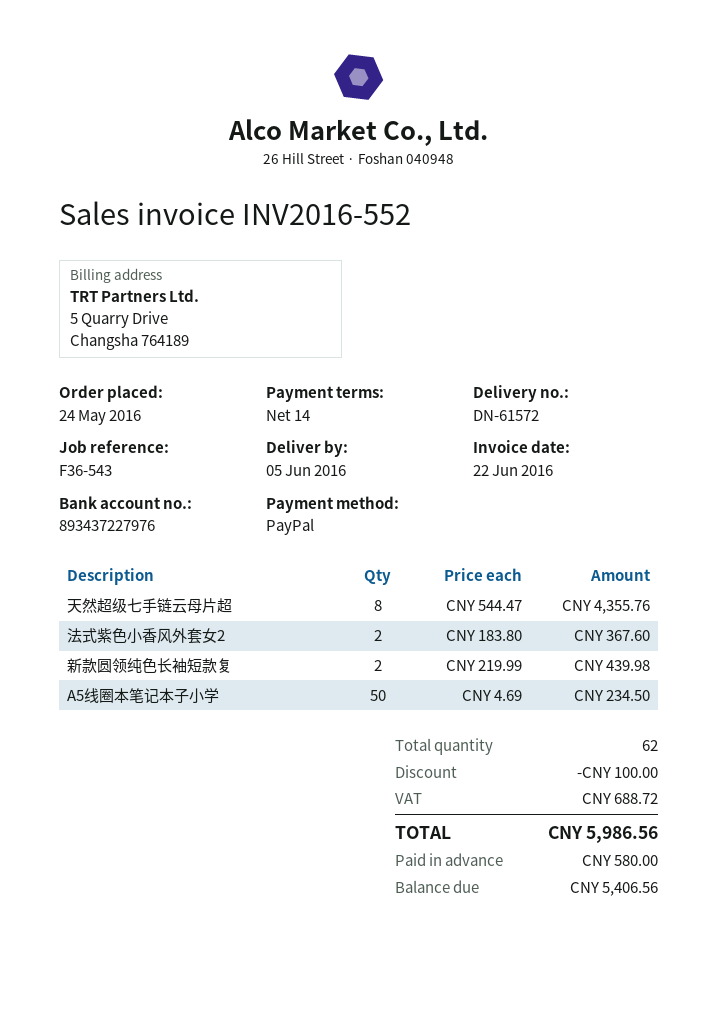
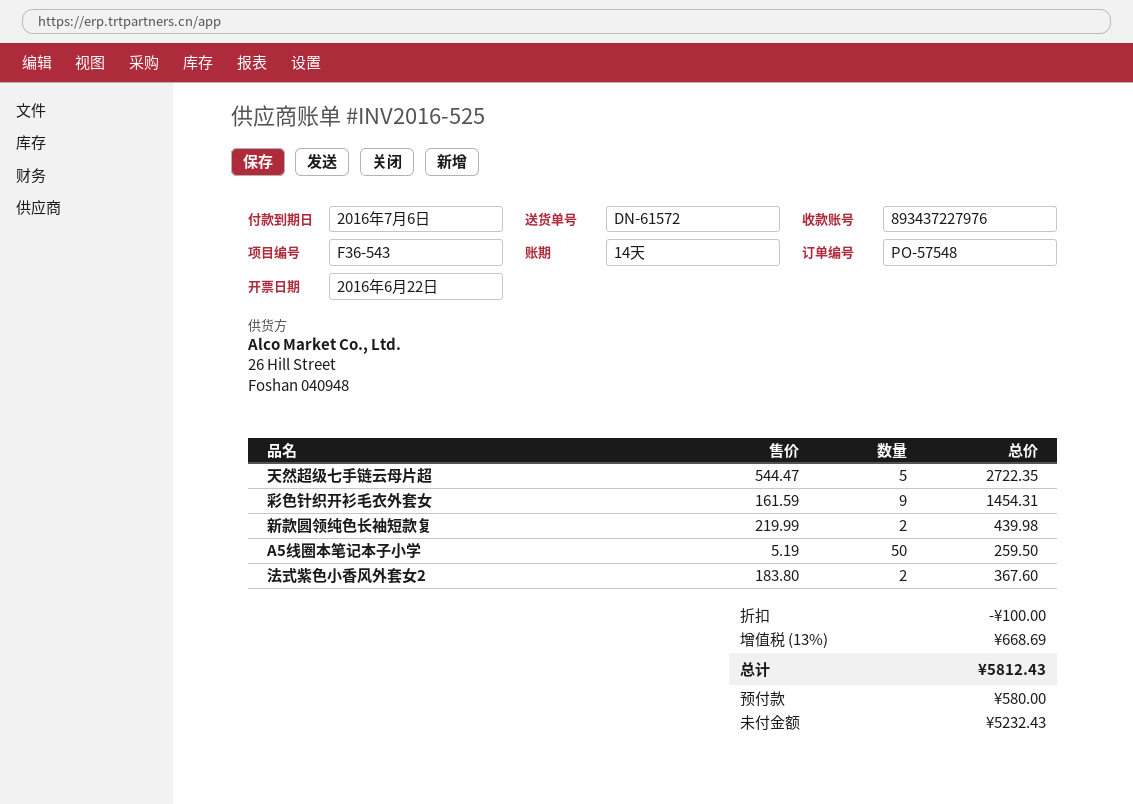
invoice number: INV2016-552 -> INV2016-525
天然超级七手链云母片超: 8 x 544.47 = 4355.76 -> 5 x 544.47 = 2722.35
A5线圈本笔记本子小学: 50 x 4.69 = 234.50 -> 50 x 5.19 = 259.50
彩色针织开衫毛衣外套女: none -> 9 x 161.59 = 1454.31
tax: 688.72 -> 668.69
total: 5986.56 -> 5812.43
balance: 5406.56 -> 5232.43

